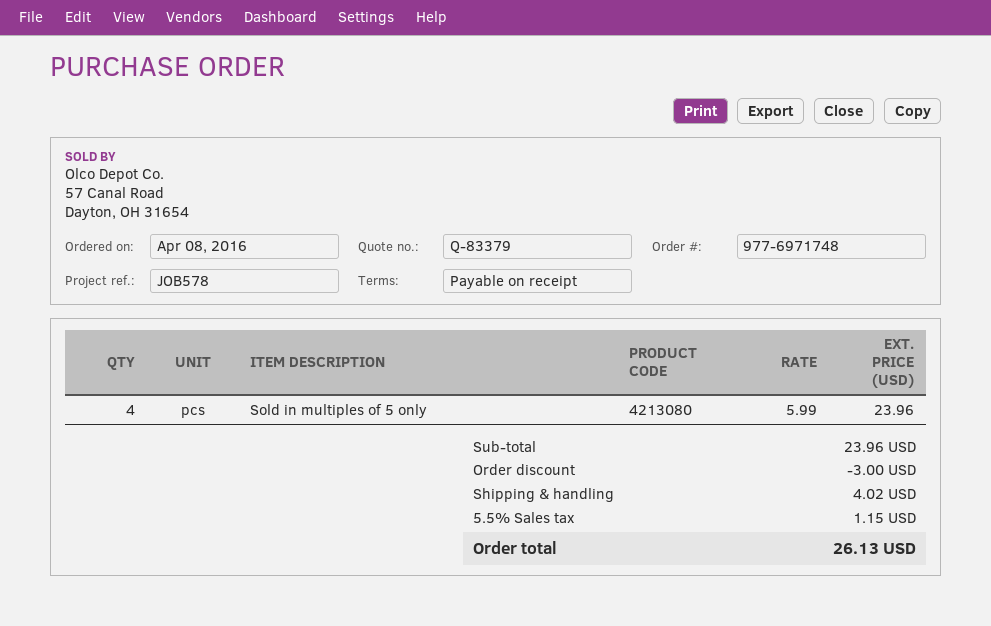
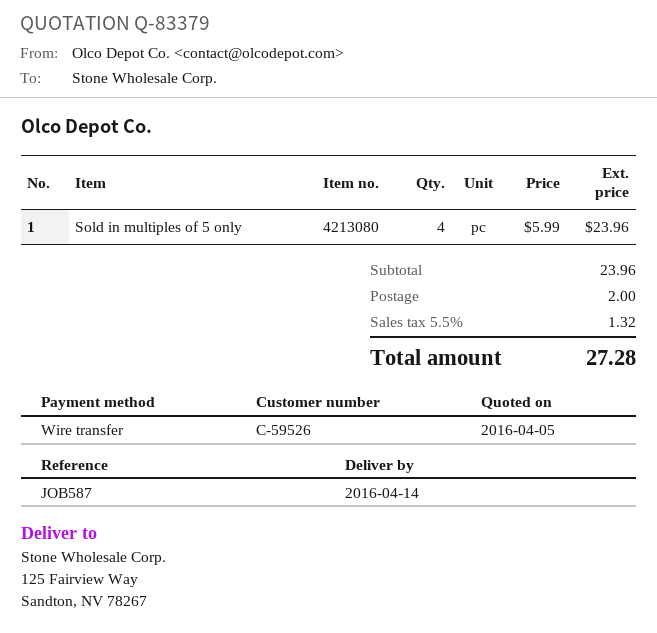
reference: JOB578 -> JOB587
discount: 3.00 -> none
shipping: 4.02 -> 2.00
tax: 5.5% = 1.15 -> 5.5% = 1.32
total: 26.13 -> 27.28

